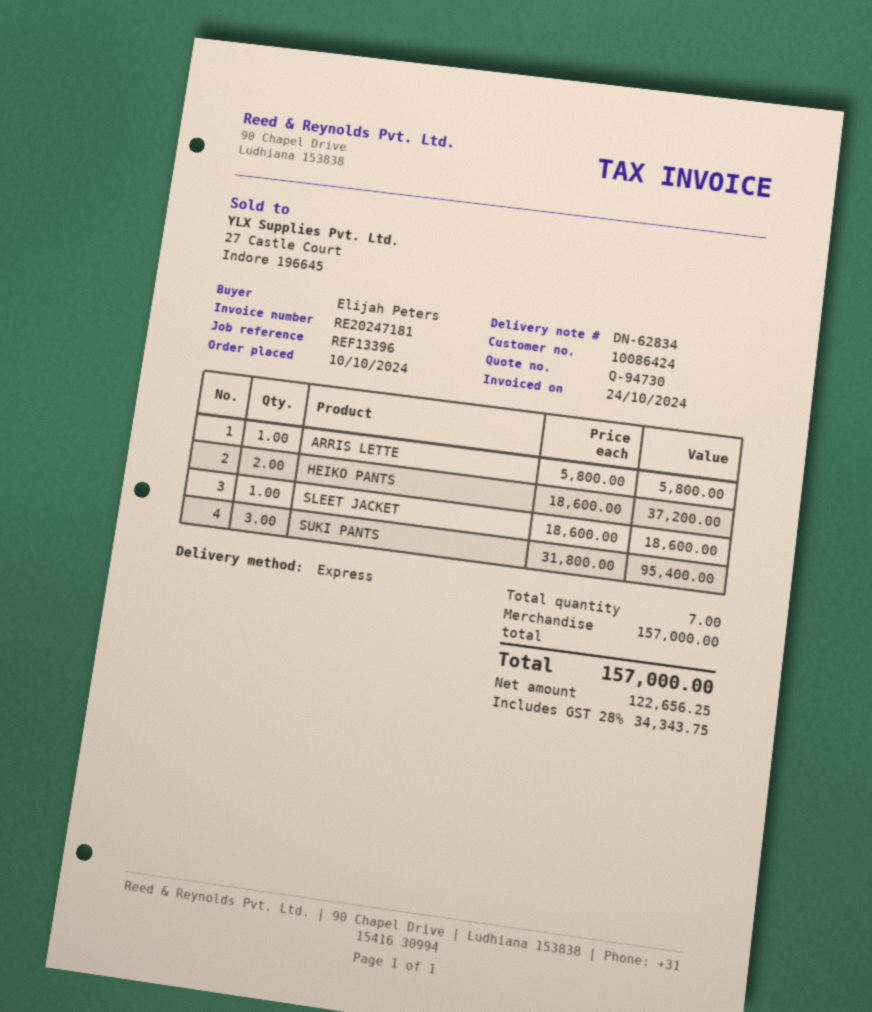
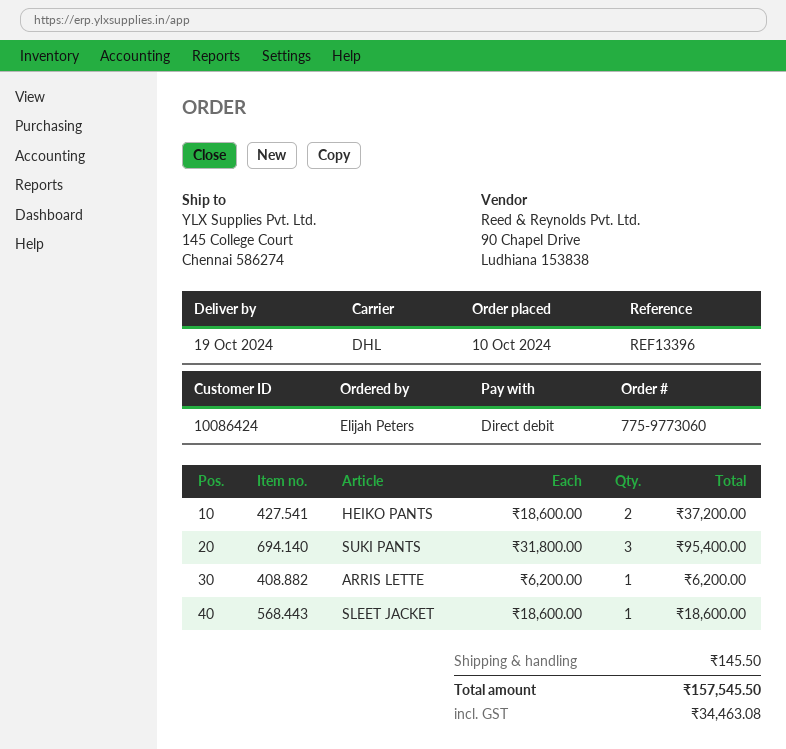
shipping method: express -> DHL
ARRIS LETTE: 1 x 5800.00 = 5800.00 -> 1 x 6200.00 = 6200.00
shipping: none -> 145.50
tax: 34343.75 -> 34463.08
total: 157000.00 -> 157545.50

